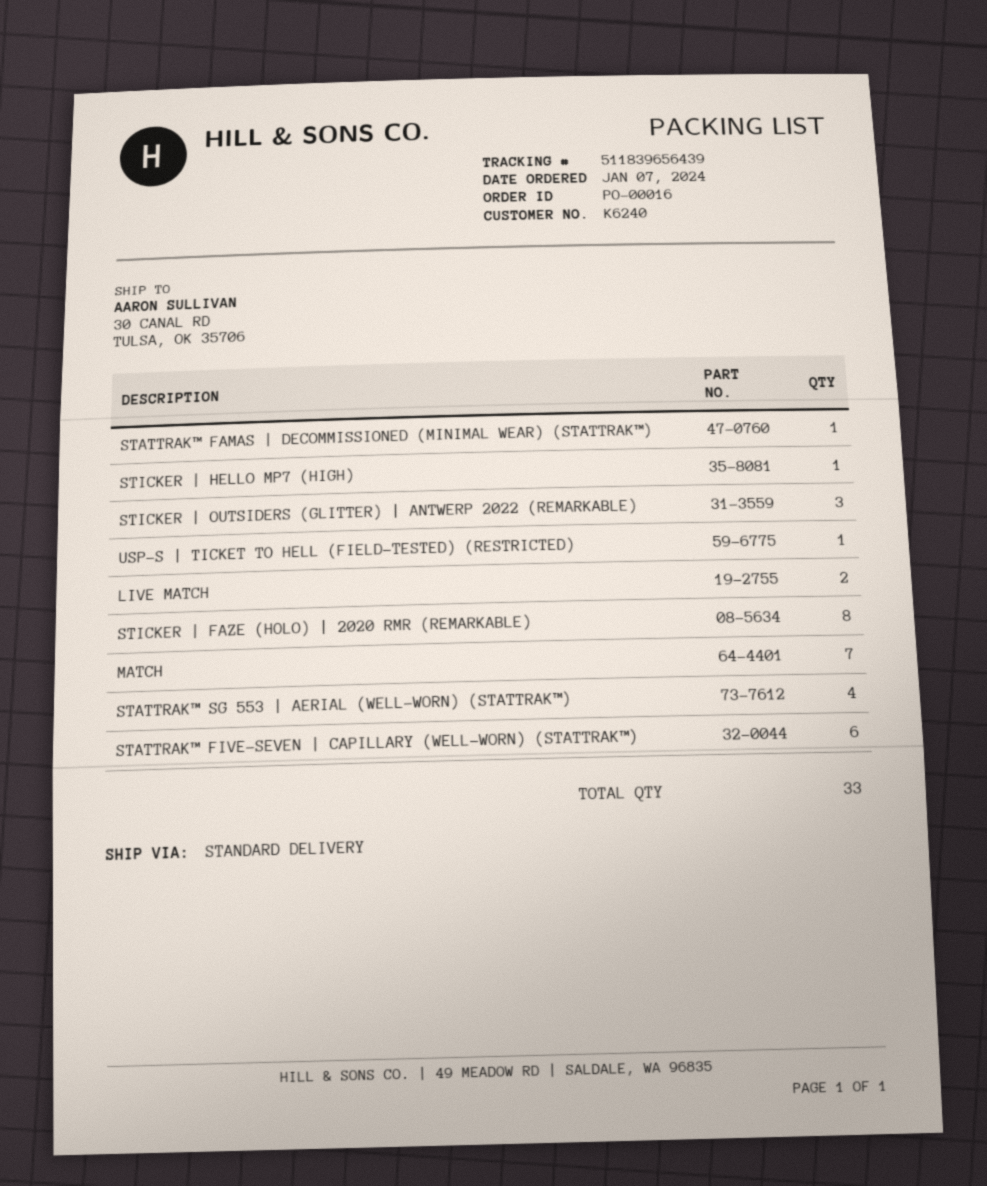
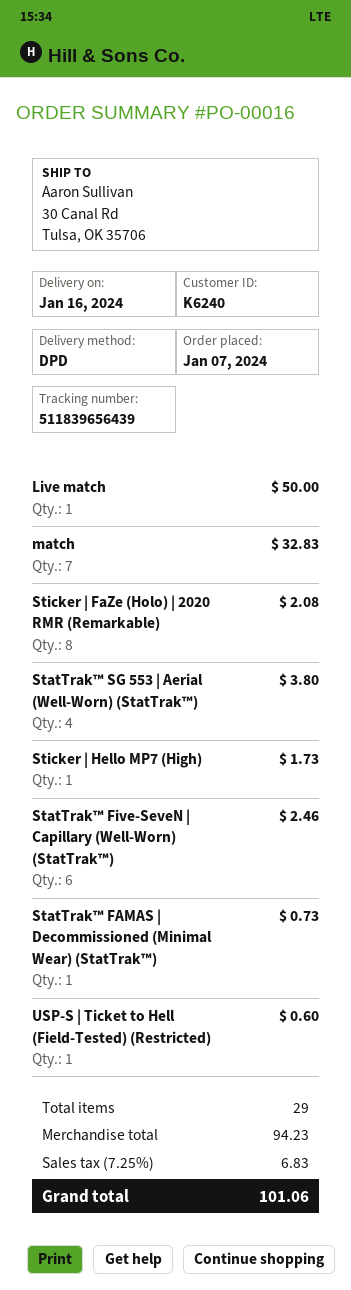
shipping method: standard -> DPD
STICKER | OUTSIDERS (GLITTER) | ANTWERP 2022 (REMARKABLE): 3 -> none
LIVE MATCH: 2 -> 1
total quantity: 33 -> 29

